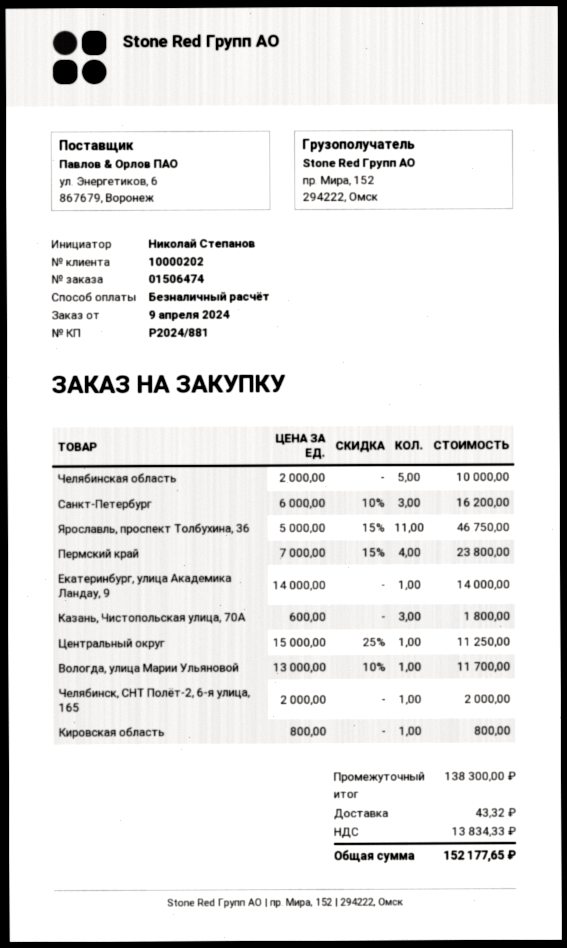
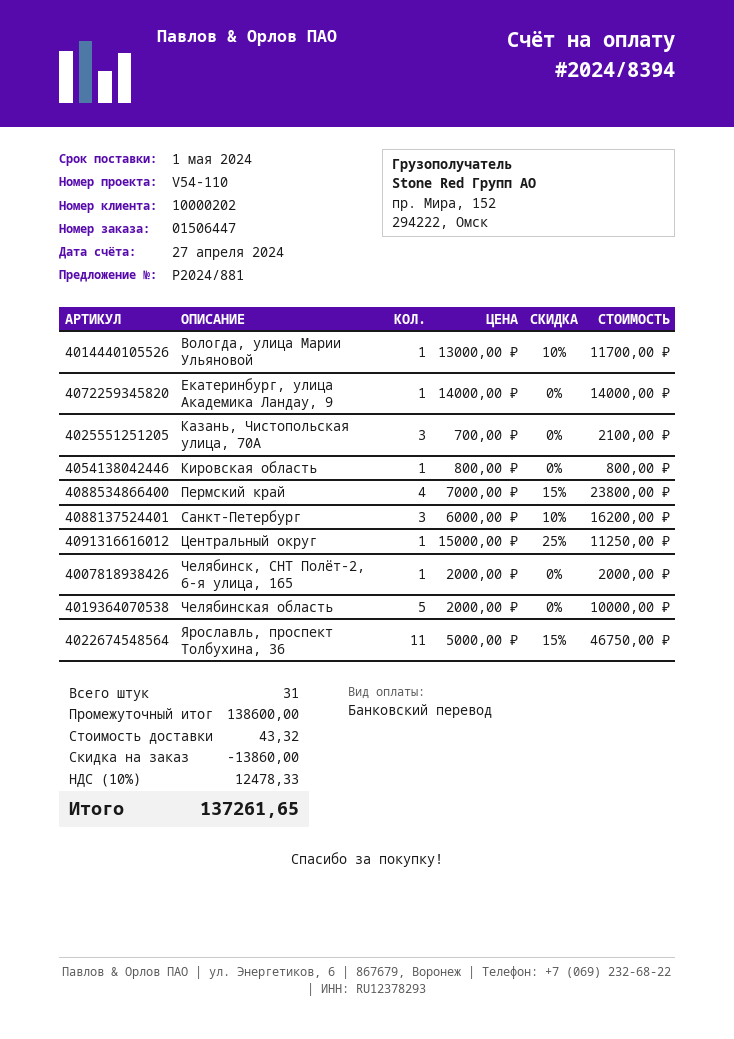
order number: 01506474 -> 01506447
Казань, Чистопольская улица, 70А: 3 x 600.00 = 1800.00 -> 3 x 700.00 = 2100.00
subtotal: 138300.00 -> 138600.00
discount: none -> 13860.00
tax: 13834.33 -> 12478.33
total: 152177.65 -> 137261.65

